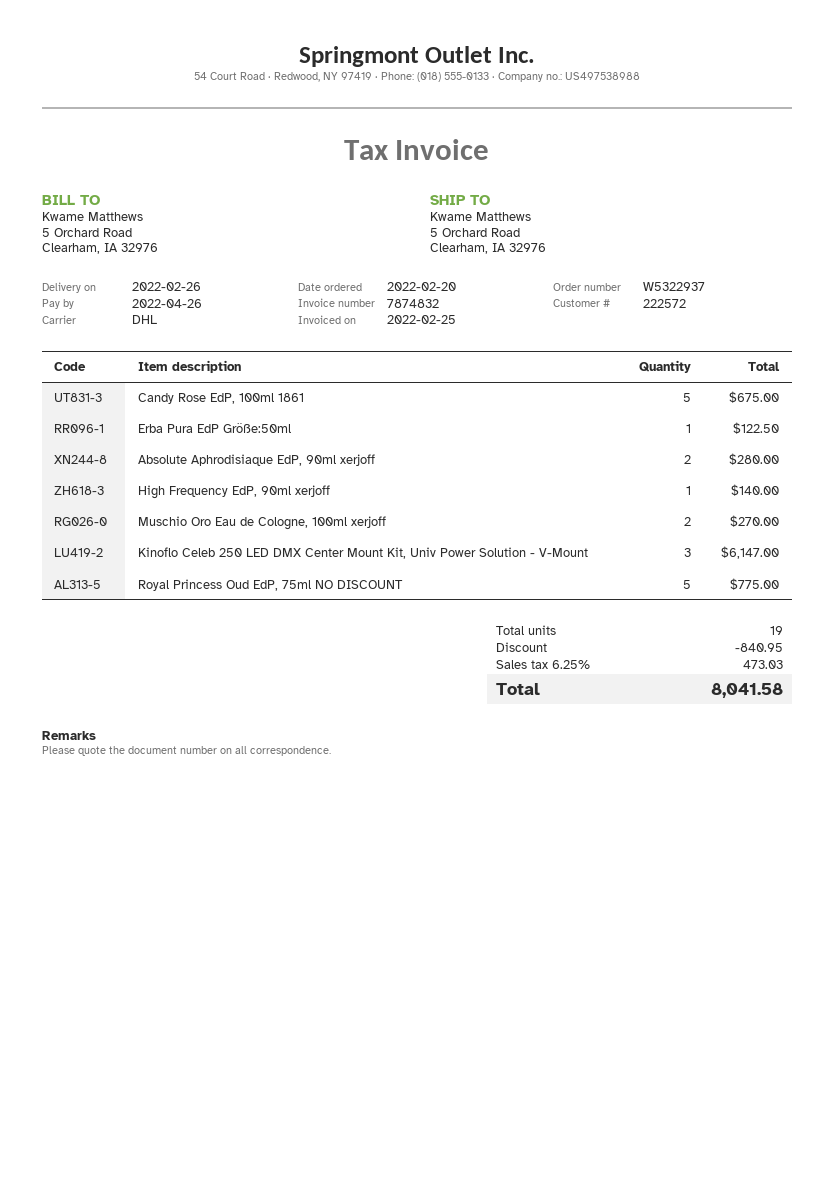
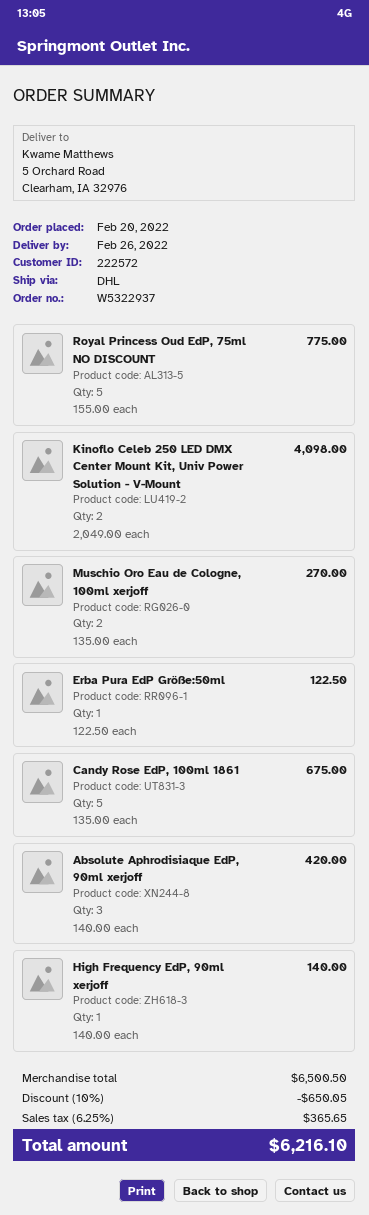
Absolute Aphrodisiaque EdP, 90ml xerjoff: 2 for 280.00 -> 3 for 420.00
Kinoflo Celeb 250 LED DMX Center Mount Kit, Univ Power Solution - V-Mount: 3 for 6147.00 -> 2 for 4098.00
discount: 840.95 -> 650.05
tax: 6.25% = 473.03 -> 6.25% = 365.65
total: 8041.58 -> 6216.10

